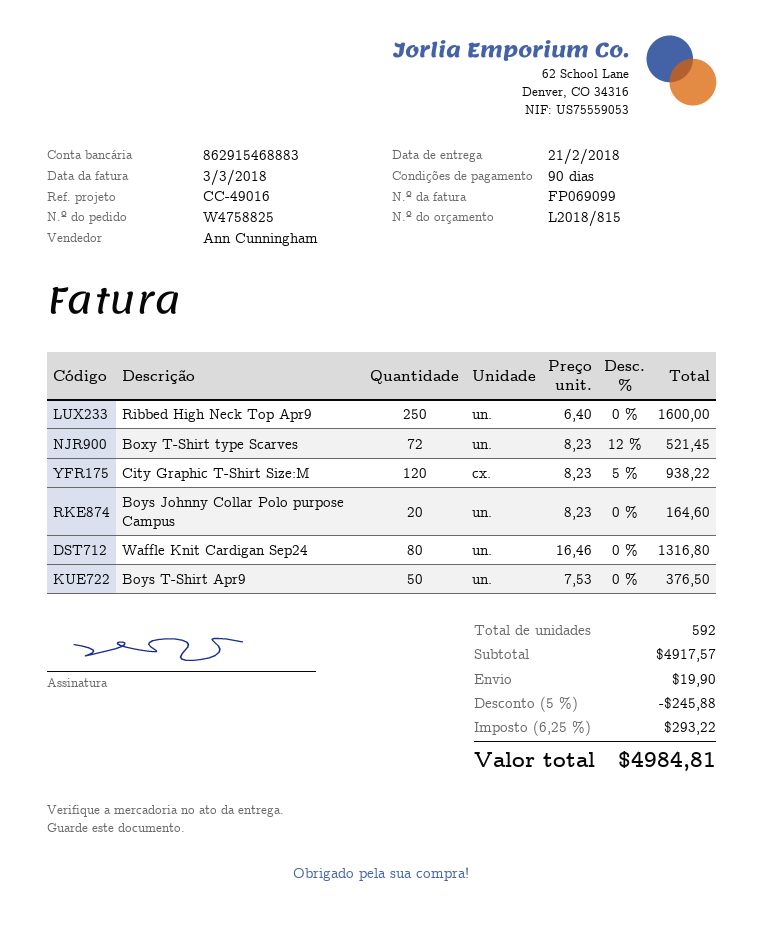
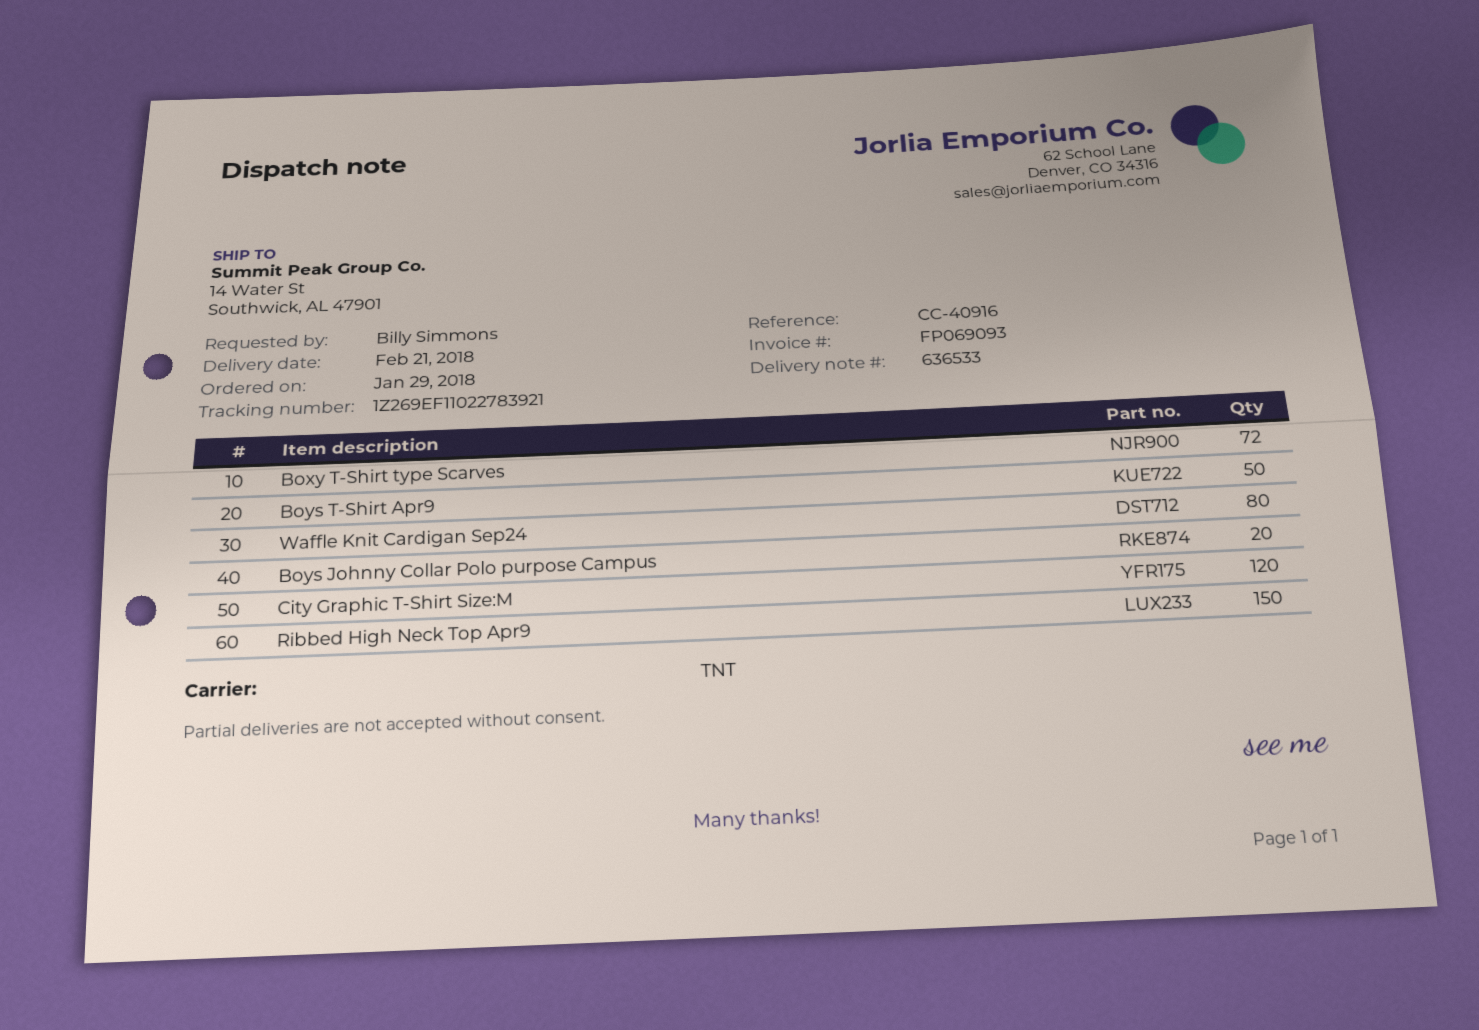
invoice number: FP069099 -> FP069093
reference: CC-49016 -> CC-40916
Ribbed High Neck Top Apr9: 250 -> 150

